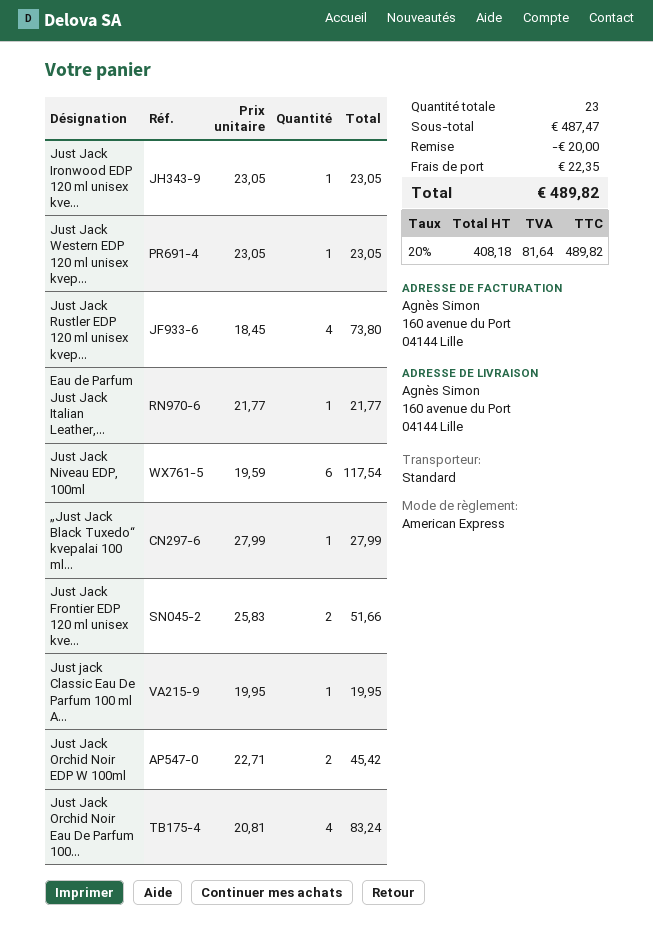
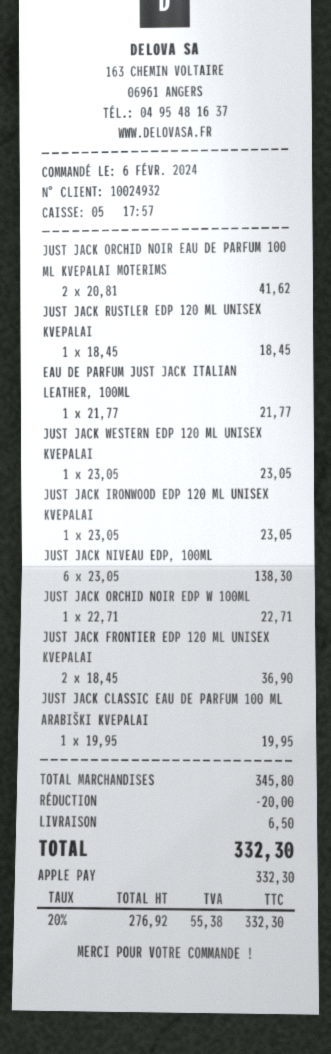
payment method: American Express -> Apple Pay
Just Jack Rustler EDP 120 ml unisex kvep...: 4 x 18.45 = 73.80 -> 1 x 18.45 = 18.45
Just Jack Niveau EDP, 100ml: 6 x 19.59 = 117.54 -> 6 x 23.05 = 138.30
„Just Jack Black Tuxedo“ kvepalai 100 ml...: 1 x 27.99 = 27.99 -> none
Just Jack Frontier EDP 120 ml unisex kve...: 2 x 25.83 = 51.66 -> 2 x 18.45 = 36.90
Just Jack Orchid Noir EDP W 100ml: 2 x 22.71 = 45.42 -> 1 x 22.71 = 22.71
Just Jack Orchid Noir Eau De Parfum 100...: 4 x 20.81 = 83.24 -> 2 x 20.81 = 41.62
subtotal: 487.47 -> 345.80
shipping: 22.35 -> 6.50
net: 408.18 -> 276.92
tax: 20% = 81.64 -> 20% = 55.38
total: 489.82 -> 332.30

